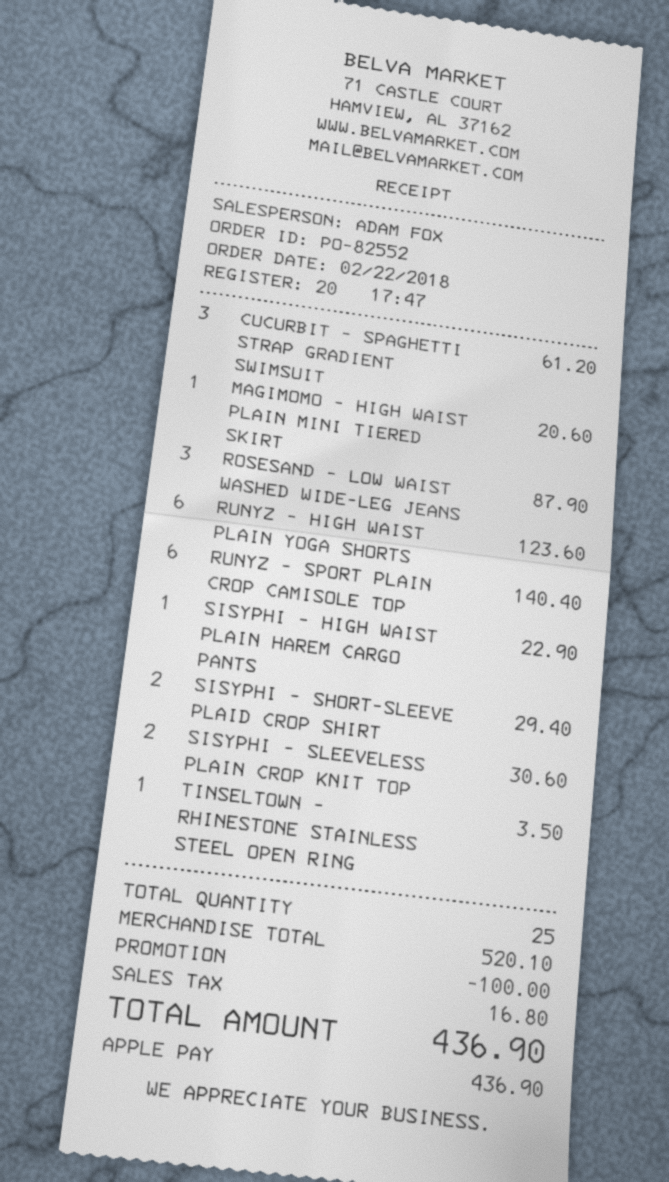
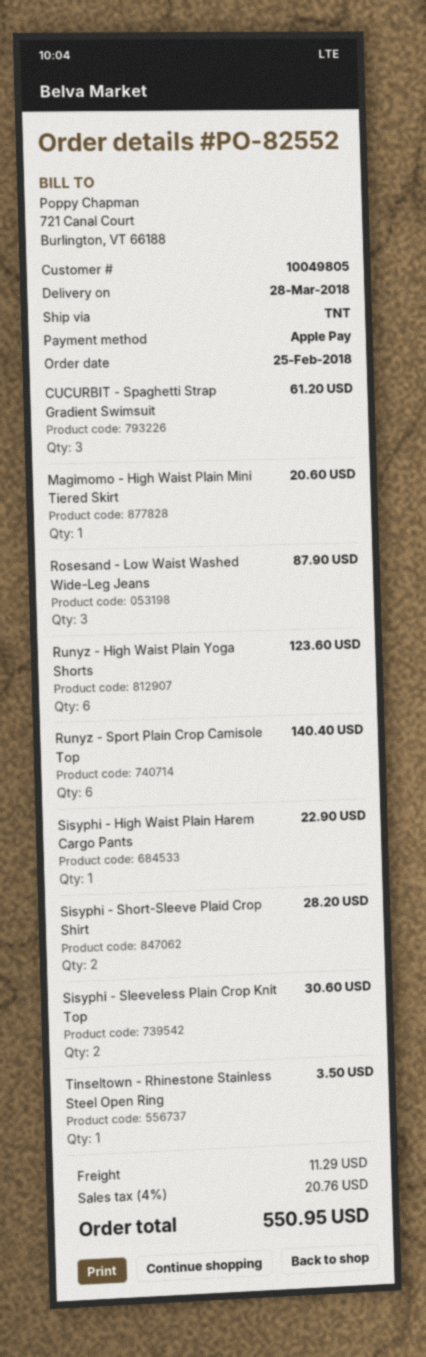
order date: 2018-02-22 -> 2018-02-25
SISYPHI - SHORT-SLEEVE PLAID CROP SHIRT: 2 for 29.40 -> 2 for 28.20
discount: 100.00 -> none
shipping: none -> 11.29
tax: 16.80 -> 20.76
total: 436.90 -> 550.95

